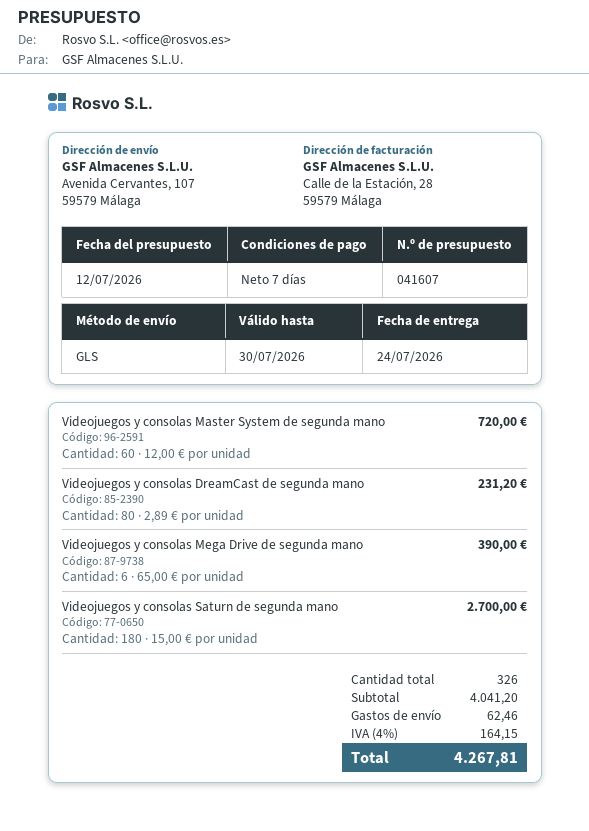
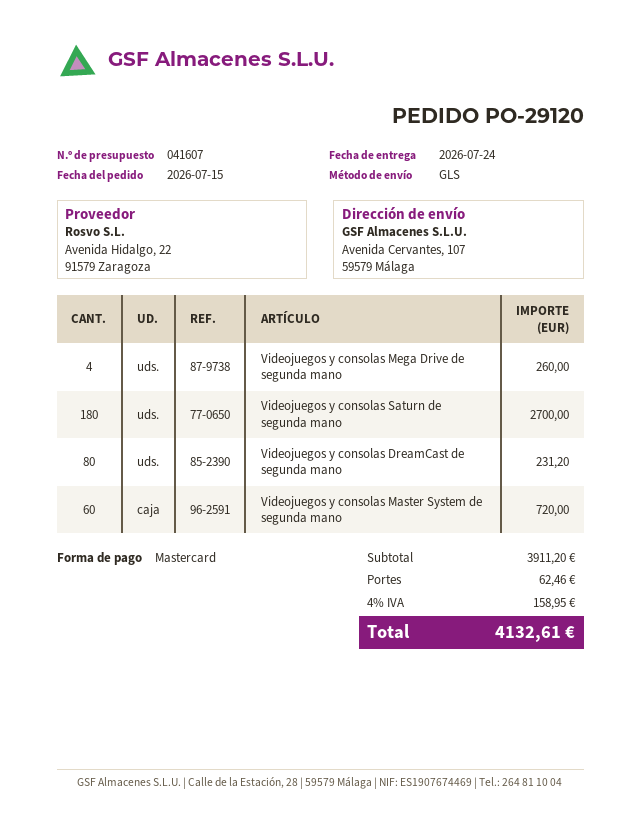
Videojuegos y consolas Mega Drive de segunda mano: 6 for 390.00 -> 4 for 260.00
subtotal: 4041.20 -> 3911.20
tax: 4% = 164.15 -> 4% = 158.95
total: 4267.81 -> 4132.61

